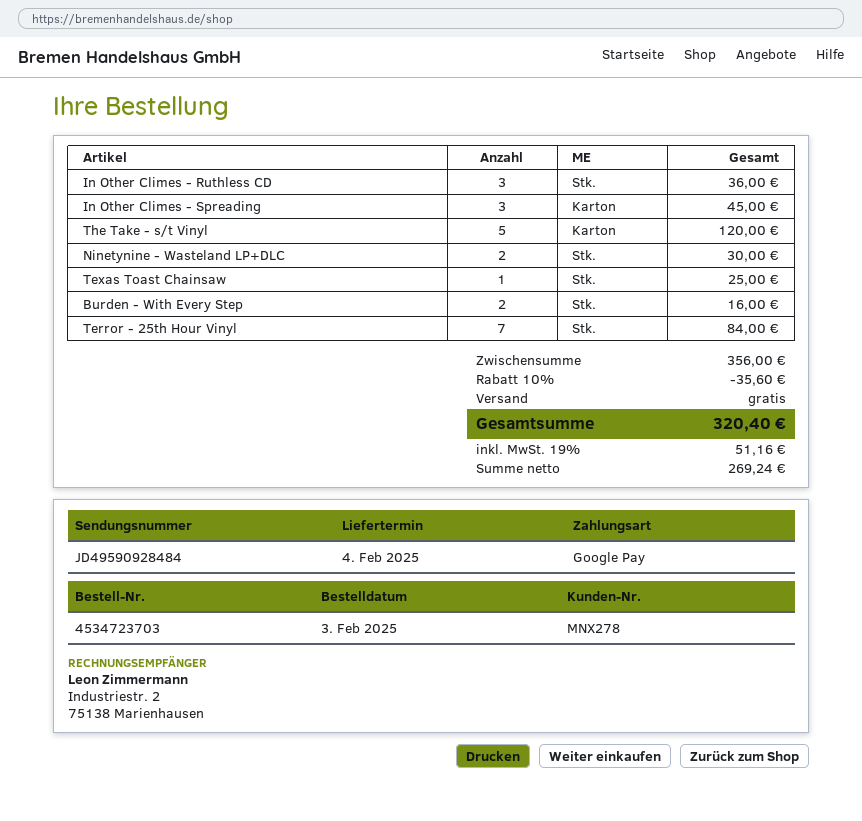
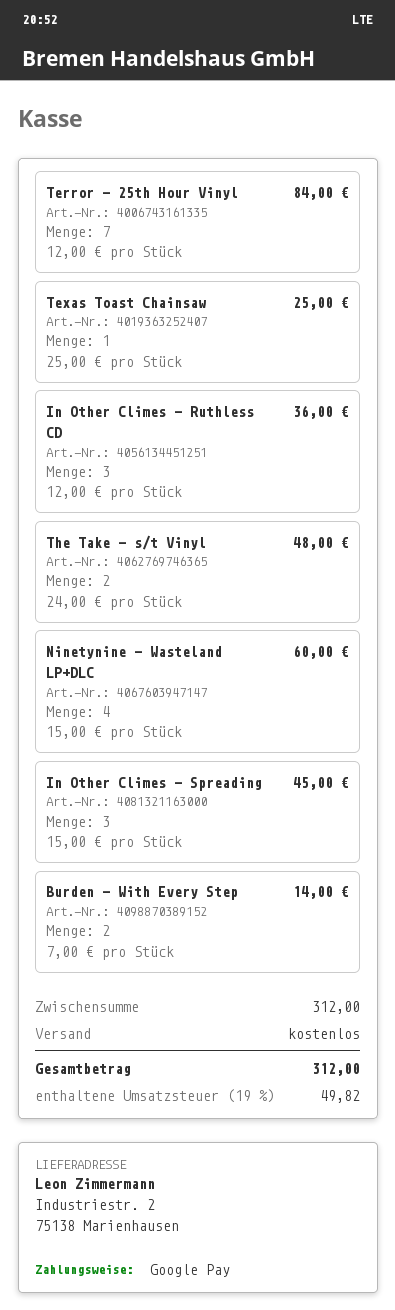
The Take - s/t Vinyl: 5 for 120.00 -> 2 for 48.00
Ninetynine - Wasteland LP+DLC: 2 for 30.00 -> 4 for 60.00
Burden - With Every Step: 2 for 16.00 -> 2 for 14.00
subtotal: 356.00 -> 312.00
discount: 10% = 35.60 -> none
tax: 19% = 51.16 -> 19% = 49.82
total: 320.40 -> 312.00

